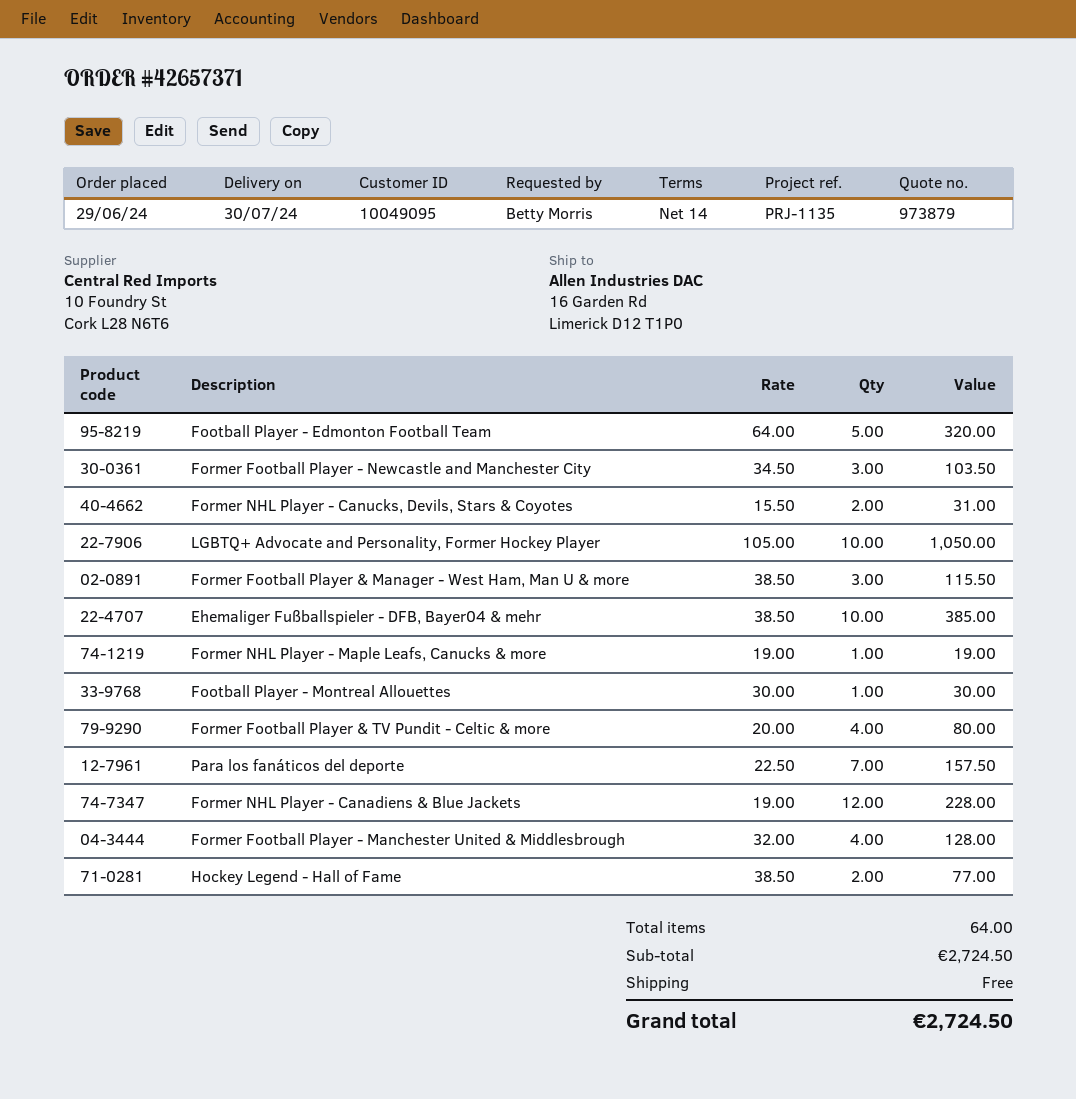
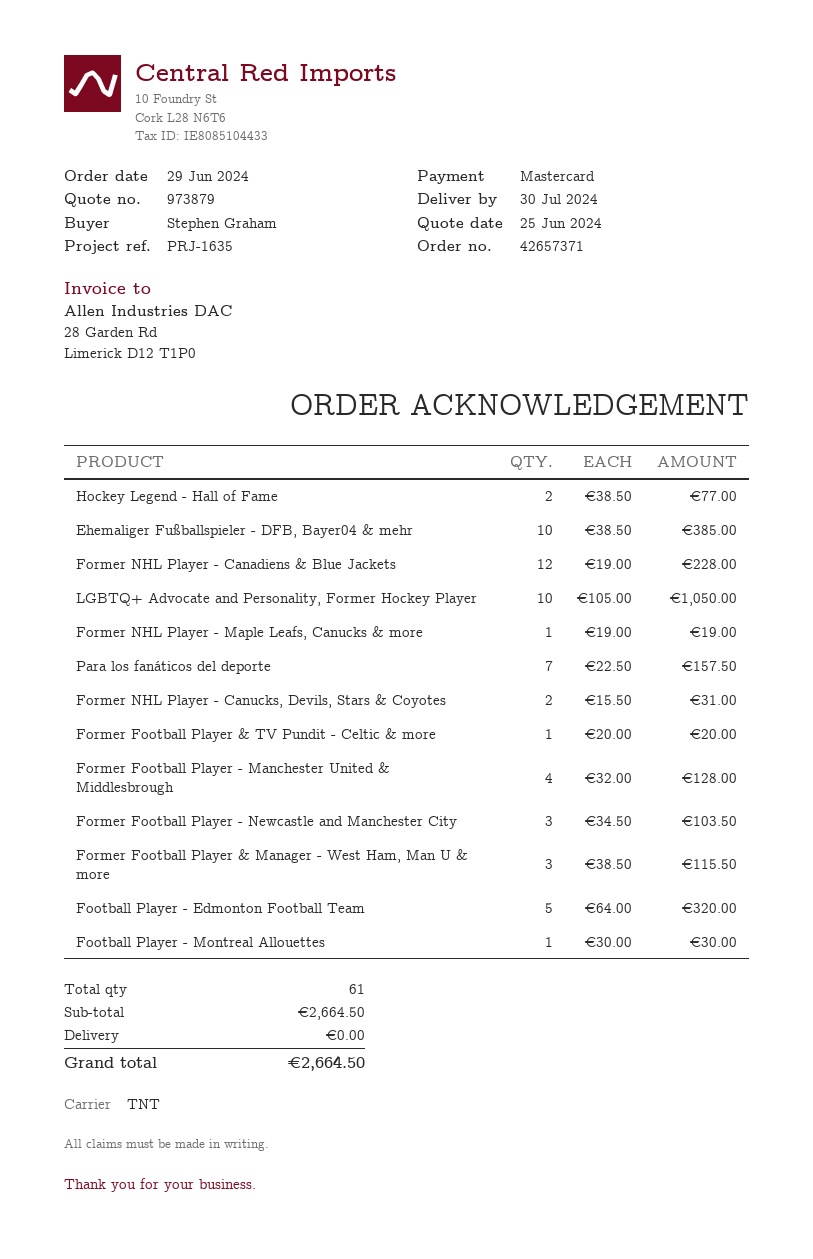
reference: PRJ-1135 -> PRJ-1635
ordered by: Betty Morris -> Stephen Graham
Former Football Player & TV Pundit - Celtic & more: 4 x 20.00 = 80.00 -> 1 x 20.00 = 20.00
total quantity: 64 -> 61
subtotal: 2724.50 -> 2664.50
total: 2724.50 -> 2664.50

